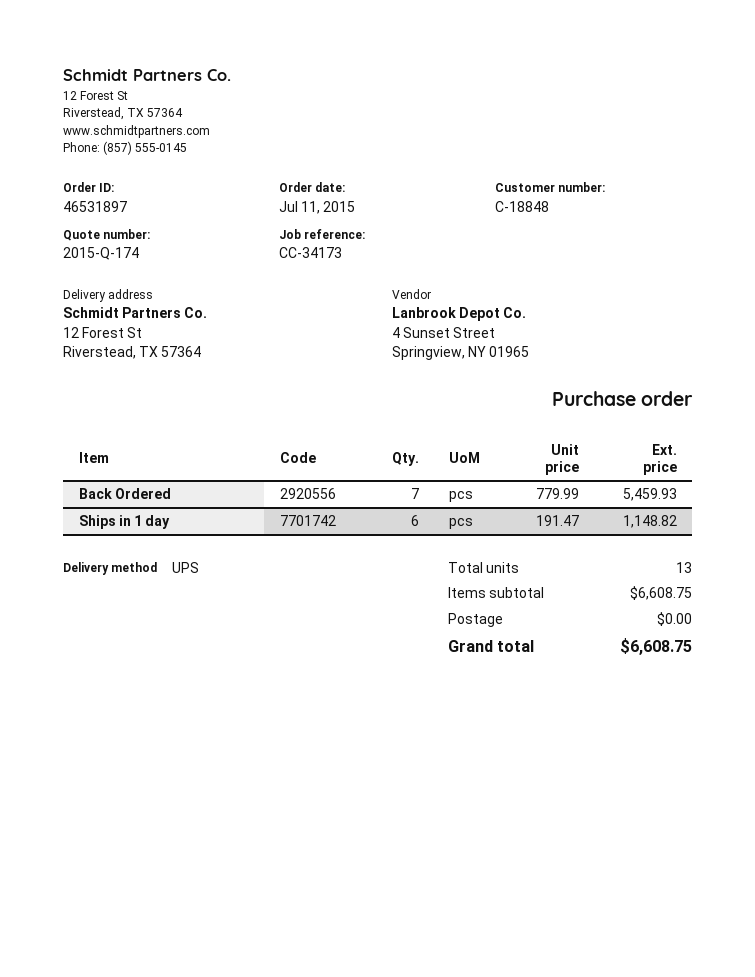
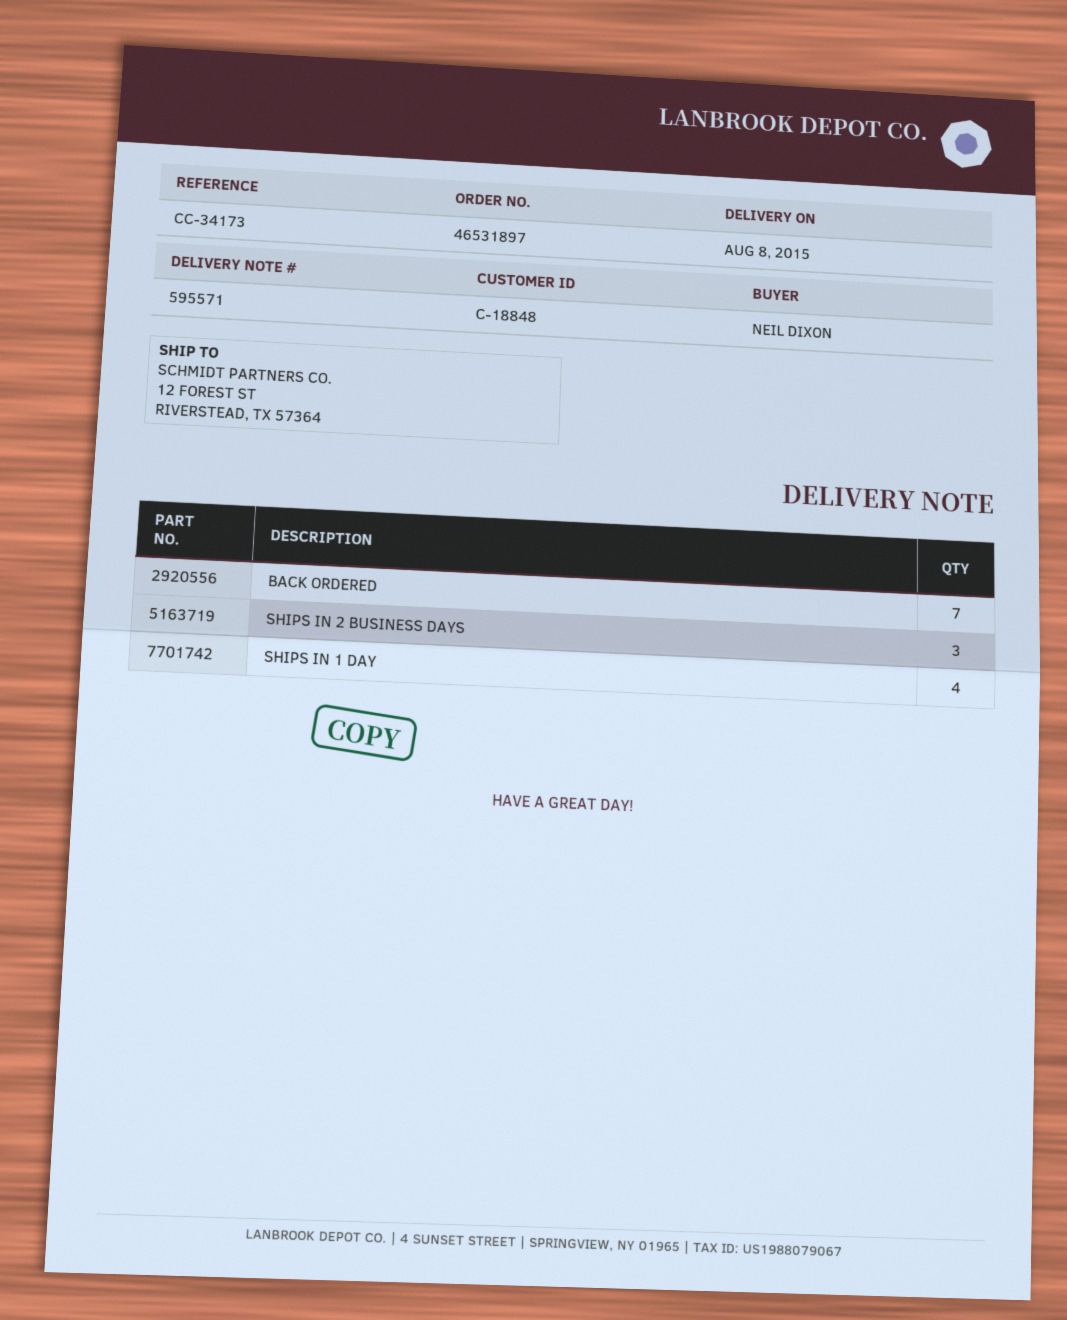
Ships in 1 day: 6 -> 4
SHIPS IN 2 BUSINESS DAYS: none -> 3

